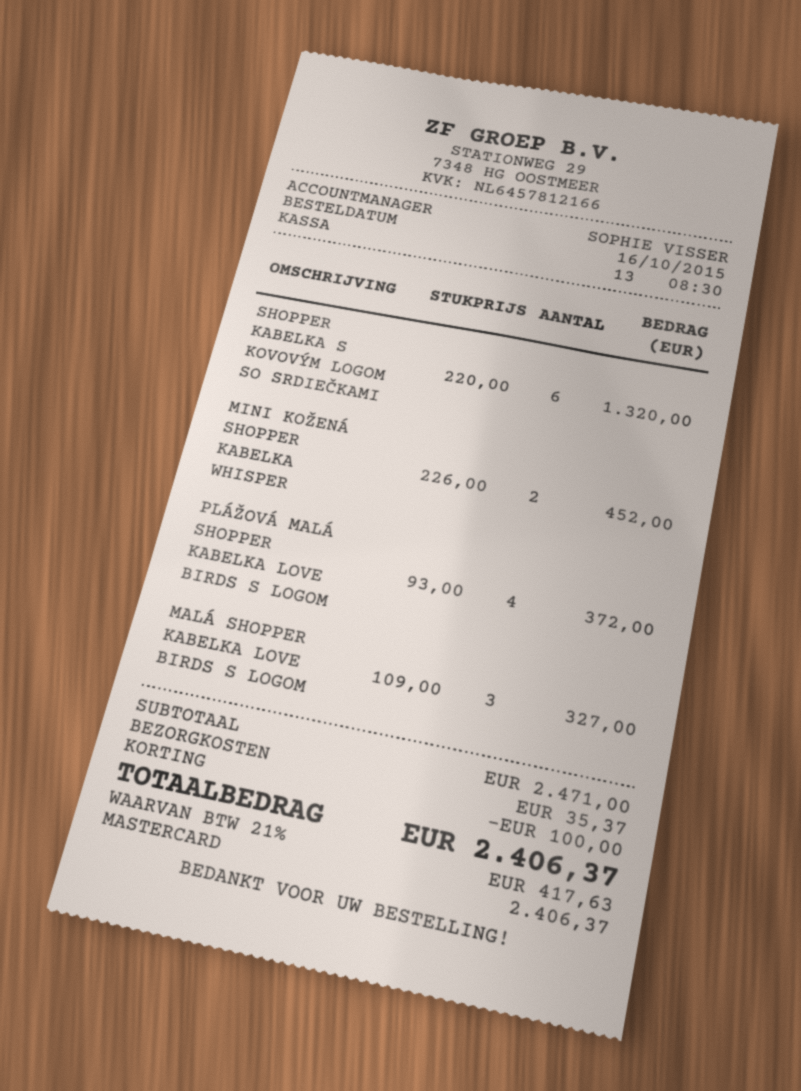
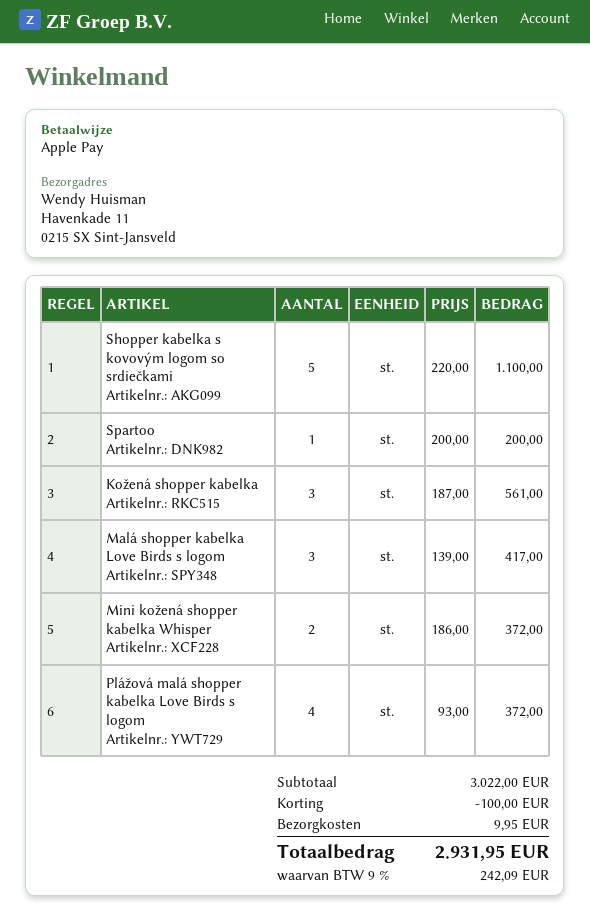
payment method: Mastercard -> Apple Pay
SHOPPER KABELKA S KOVOVÝM LOGOM SO SRDIEČKAMI: 6 x 220.00 = 1320.00 -> 5 x 220.00 = 1100.00
MINI KOŽENÁ SHOPPER KABELKA WHISPER: 2 x 226.00 = 452.00 -> 2 x 186.00 = 372.00
MALÁ SHOPPER KABELKA LOVE BIRDS S LOGOM: 3 x 109.00 = 327.00 -> 3 x 139.00 = 417.00
Spartoo: none -> 1 x 200.00 = 200.00
Kožená shopper kabelka: none -> 3 x 187.00 = 561.00
subtotal: 2471.00 -> 3022.00
shipping: 35.37 -> 9.95
tax: 21% = 417.63 -> 9% = 242.09
total: 2406.37 -> 2931.95

